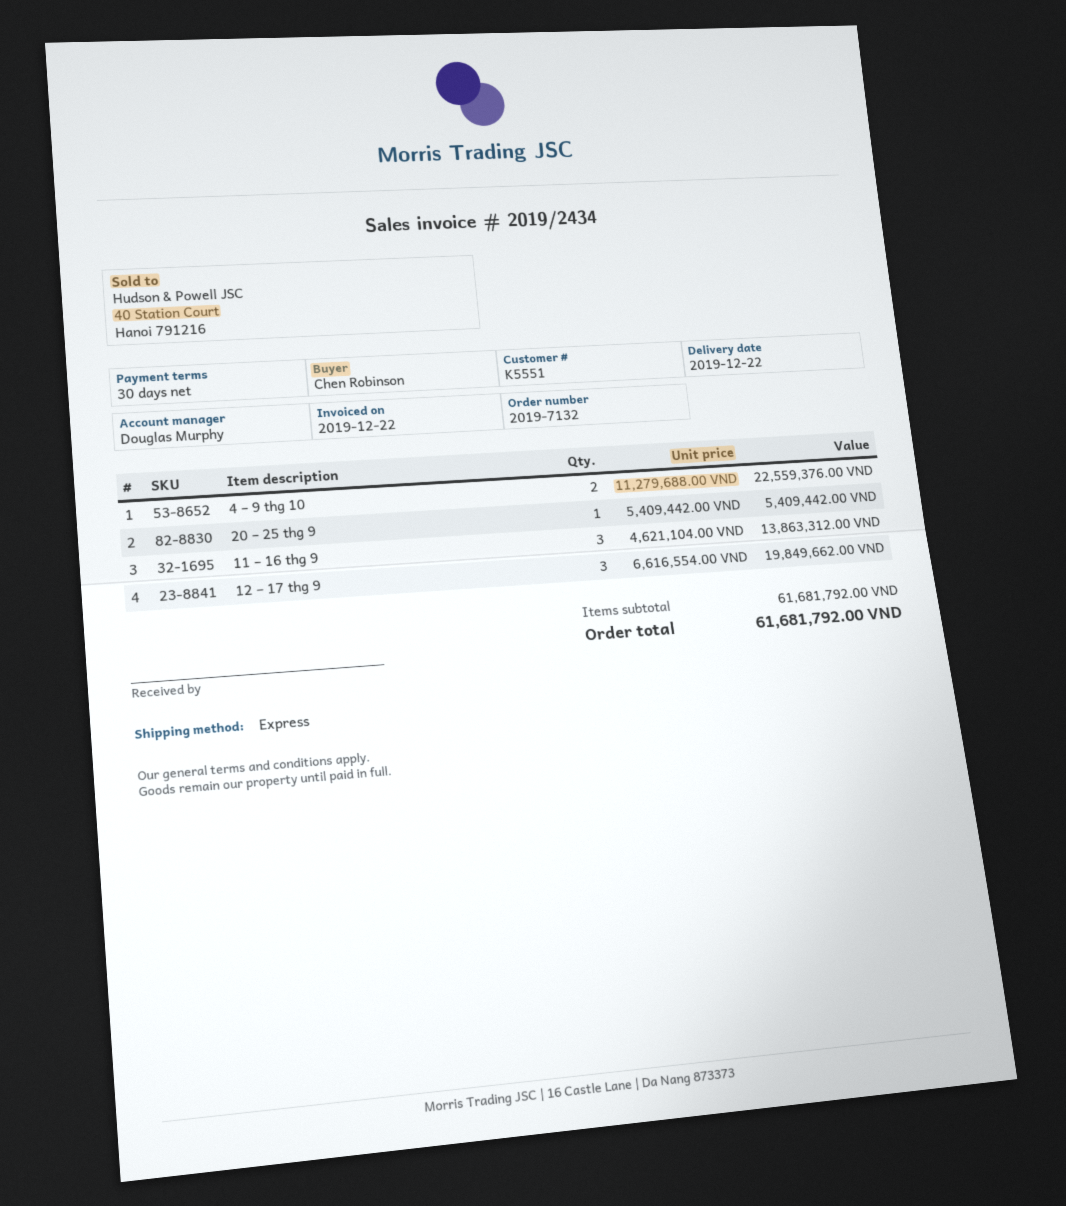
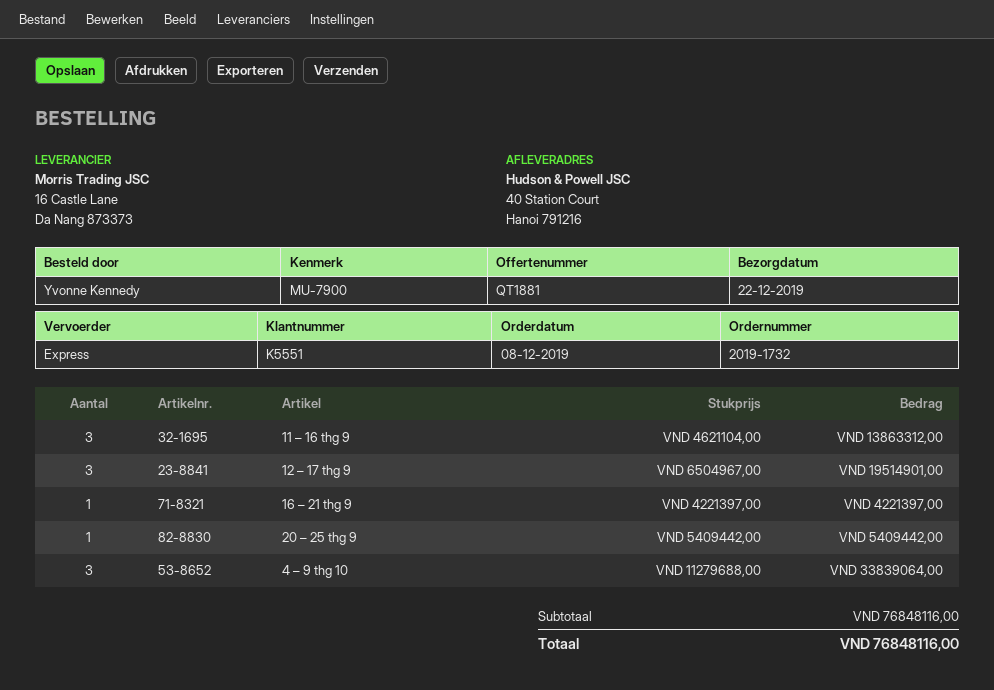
order number: 2019-7132 -> 2019-1732
ordered by: Chen Robinson -> Yvonne Kennedy
4 – 9 thg 10: 2 x 11279688.00 = 22559376.00 -> 3 x 11279688.00 = 33839064.00
12 – 17 thg 9: 3 x 6616554.00 = 19849662.00 -> 3 x 6504967.00 = 19514901.00
16 – 21 thg 9: none -> 1 x 4221397.00 = 4221397.00
subtotal: 61681792.00 -> 76848116.00
total: 61681792.00 -> 76848116.00

